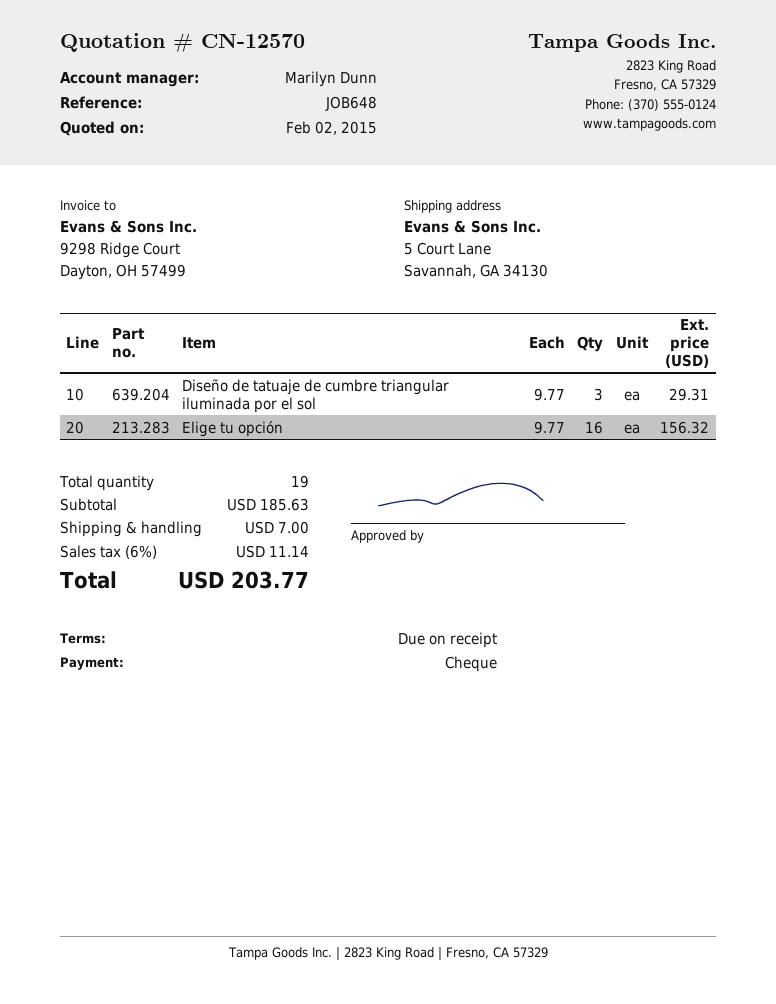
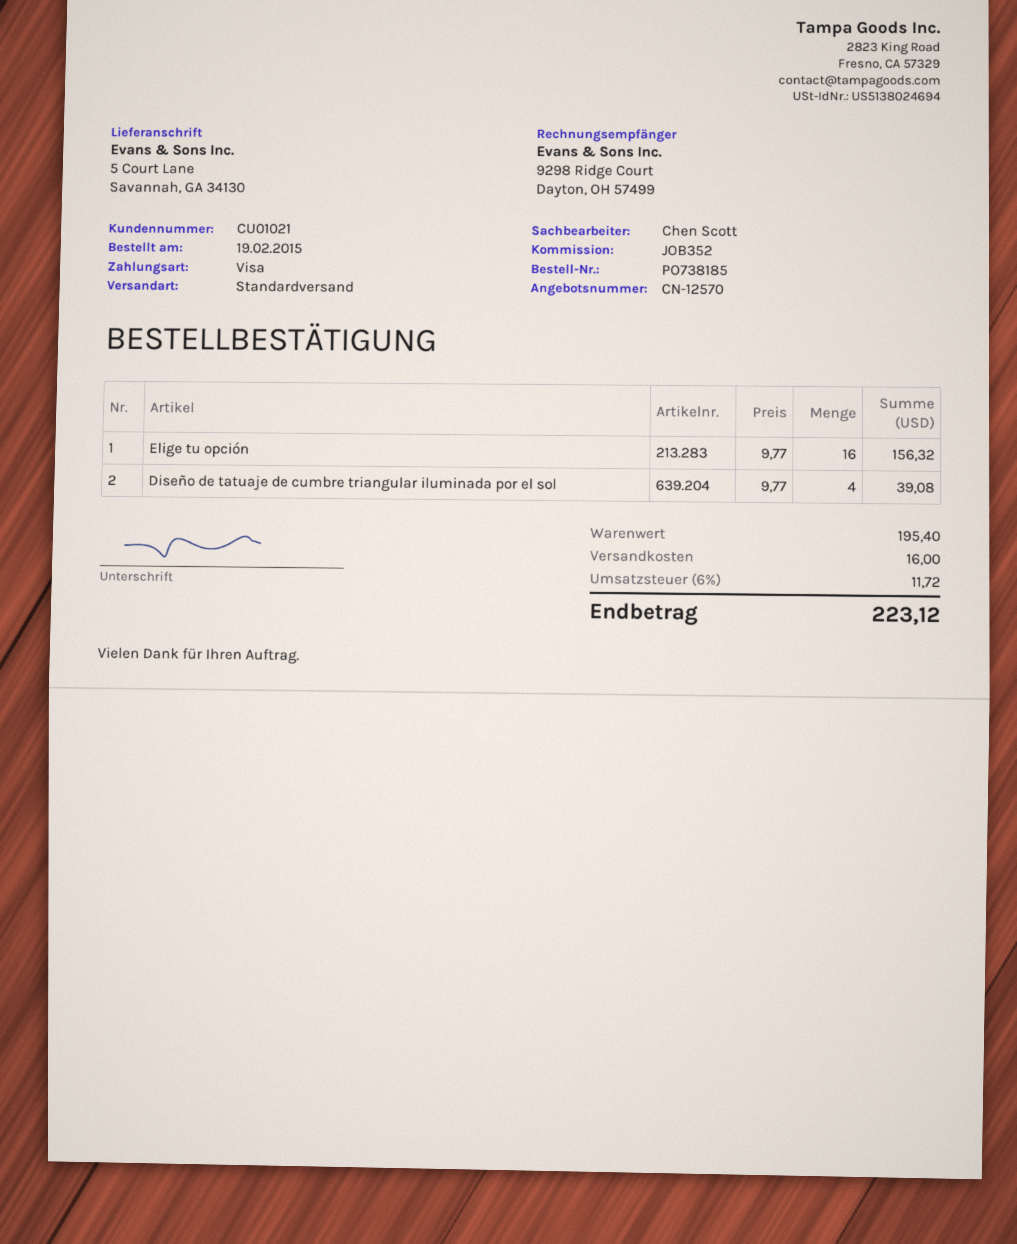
reference: JOB648 -> JOB352
sales rep: Marilyn Dunn -> Chen Scott
payment method: cheque -> Visa
Diseño de tatuaje de cumbre triangular iluminada por el sol: 3 x 9.77 = 29.31 -> 4 x 9.77 = 39.08
subtotal: 185.63 -> 195.40
shipping: 7.00 -> 16.00
tax: 6% = 11.14 -> 6% = 11.72
total: 203.77 -> 223.12

